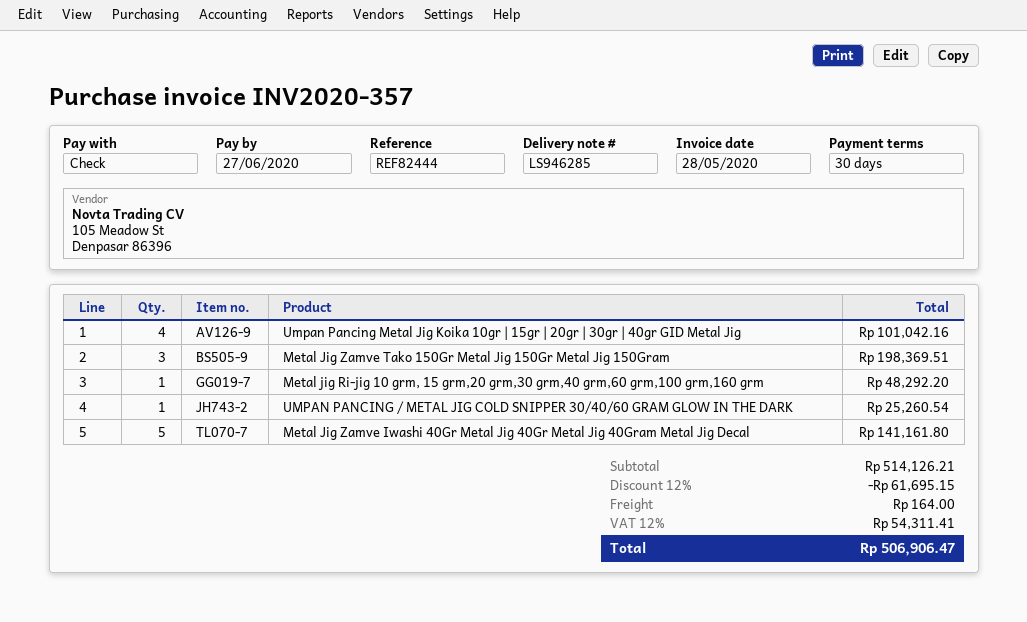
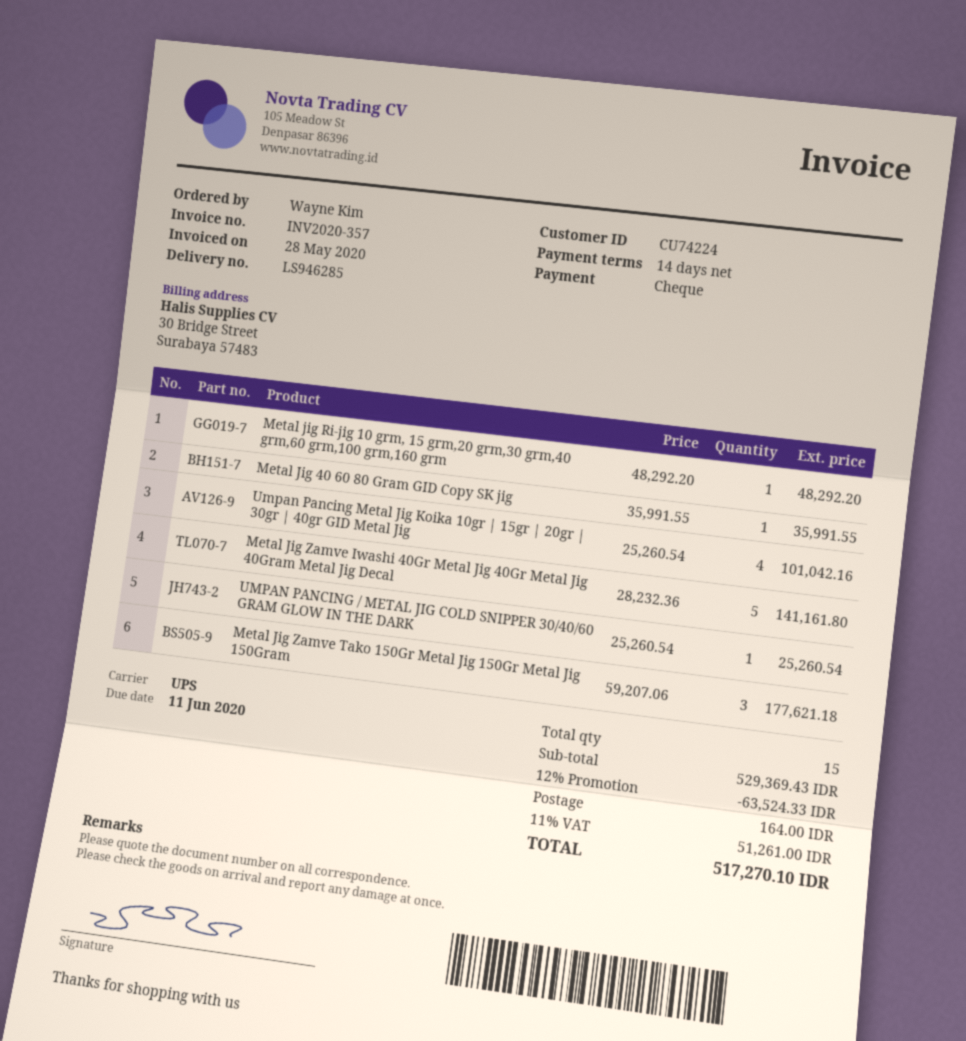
payment terms: 30 days -> 14 days
due date: 2020-06-27 -> 2020-06-11
Metal Jig Zamve Tako 150Gr Metal Jig 150Gr Metal Jig 150Gram: 3 for 198369.51 -> 3 for 177621.18
Metal Jig 40 60 80 Gram GID Copy SK jig: none -> 1 for 35991.55
subtotal: 514126.21 -> 529369.43
discount: 12% = 61695.15 -> 12% = 63524.33
tax: 12% = 54311.41 -> 11% = 51261.00
total: 506906.47 -> 517270.10

